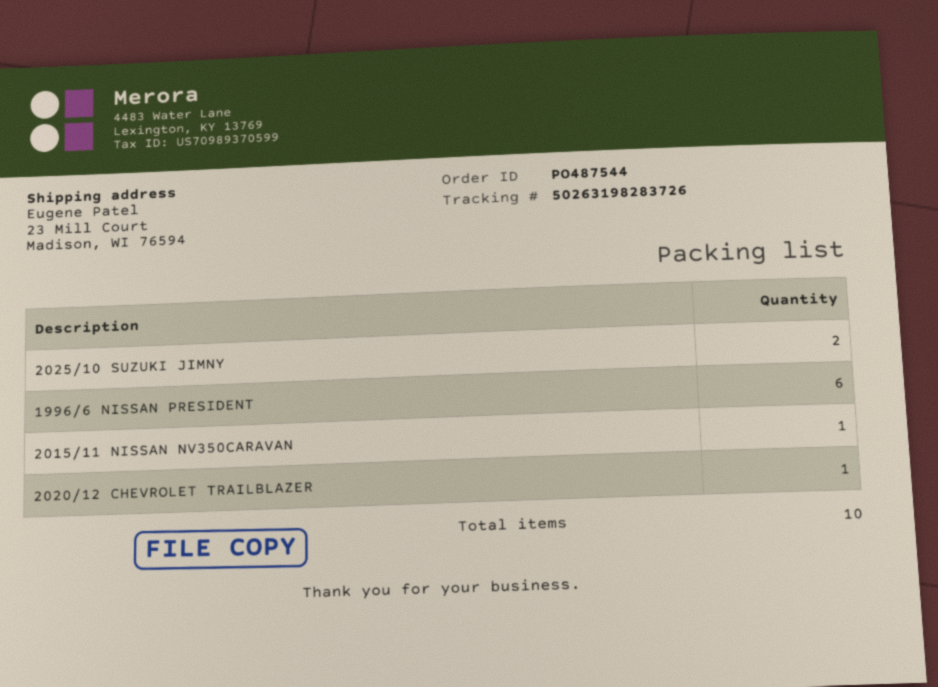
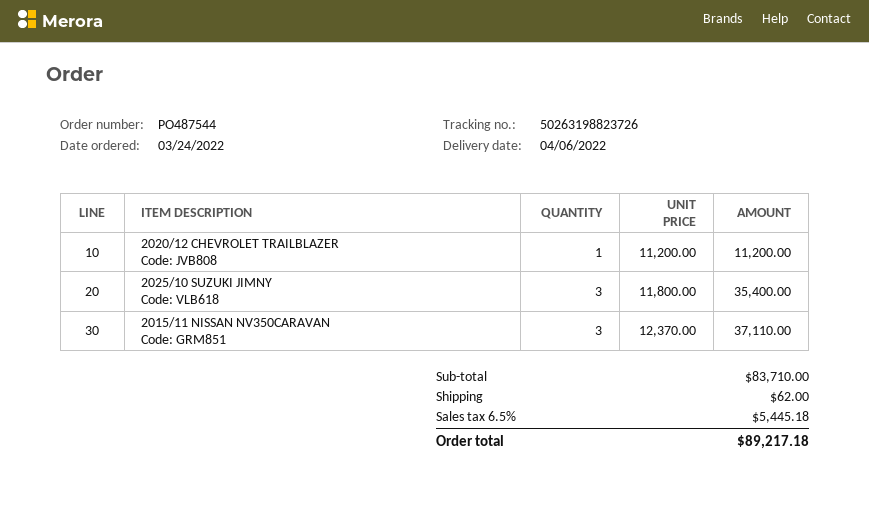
tracking number: 50263198283726 -> 50263198823726
2025/10 SUZUKI JIMNY: 2 -> 3
1996/6 NISSAN PRESIDENT: 6 -> none
2015/11 NISSAN NV350CARAVAN: 1 -> 3

